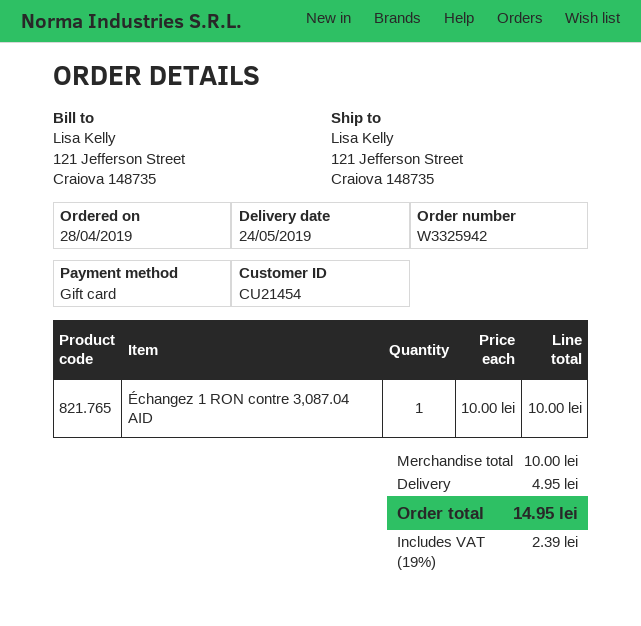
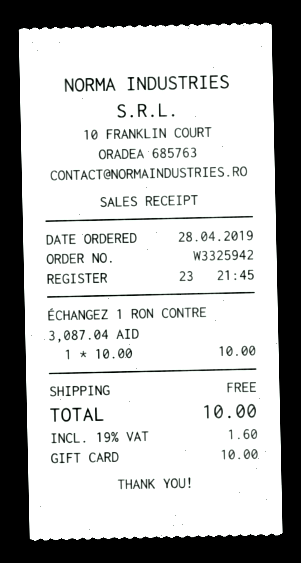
shipping: 4.95 -> 0.00
tax: 19% = 2.39 -> 19% = 1.60
total: 14.95 -> 10.00

